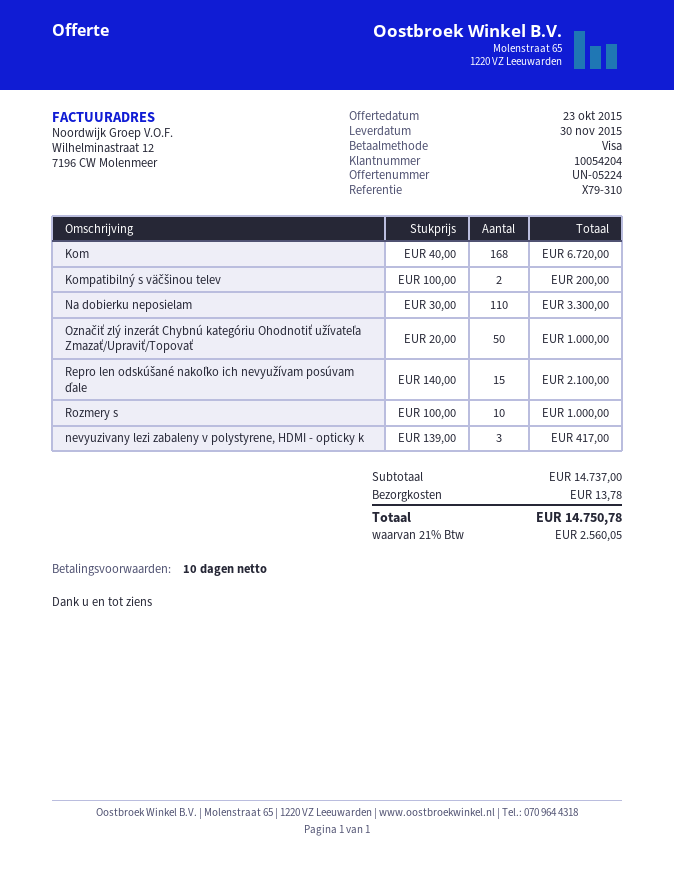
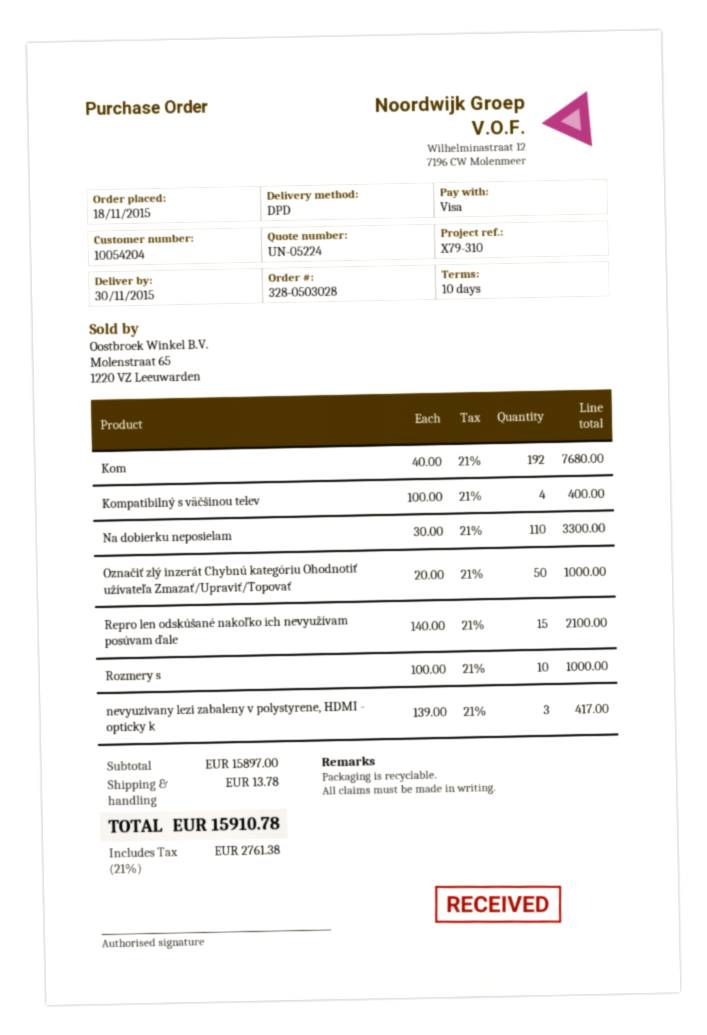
Kom: 168 x 40.00 = 6720.00 -> 192 x 40.00 = 7680.00
Kompatibilný s väčšinou telev: 2 x 100.00 = 200.00 -> 4 x 100.00 = 400.00
subtotal: 14737.00 -> 15897.00
tax: 21% = 2560.05 -> 21% = 2761.38
total: 14750.78 -> 15910.78

